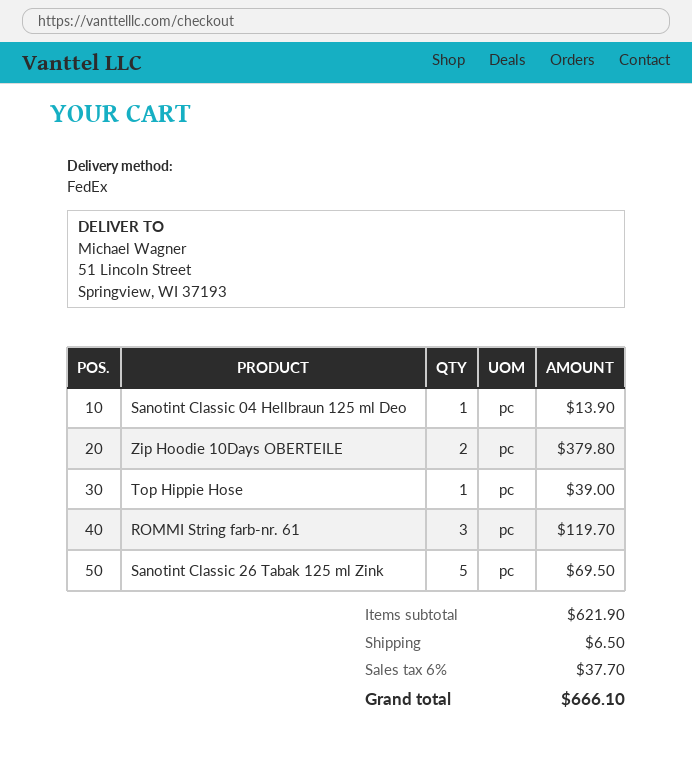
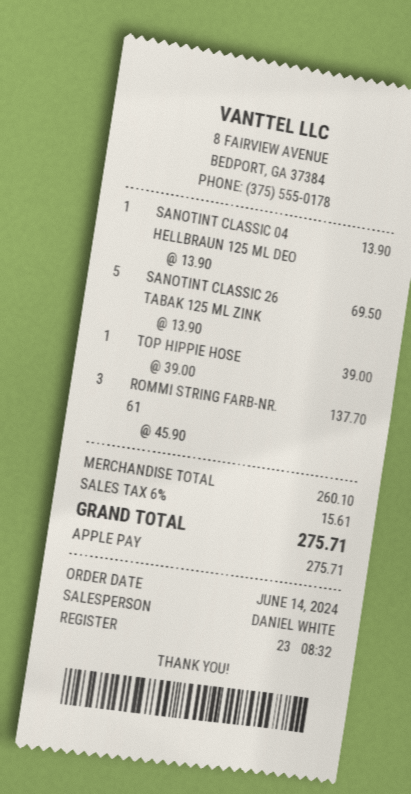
Zip Hoodie 10Days OBERTEILE: 2 for 379.80 -> none
ROMMI String farb-nr. 61: 3 for 119.70 -> 3 for 137.70
subtotal: 621.90 -> 260.10
shipping: 6.50 -> none
tax: 6% = 37.70 -> 6% = 15.61
total: 666.10 -> 275.71

